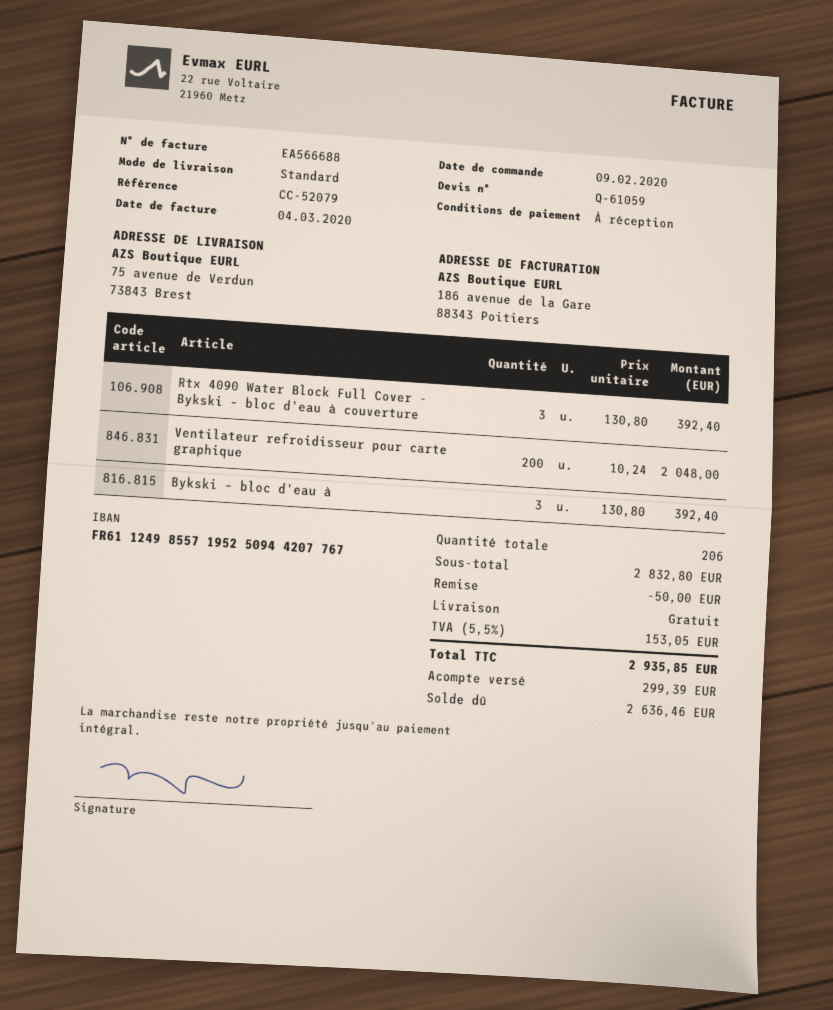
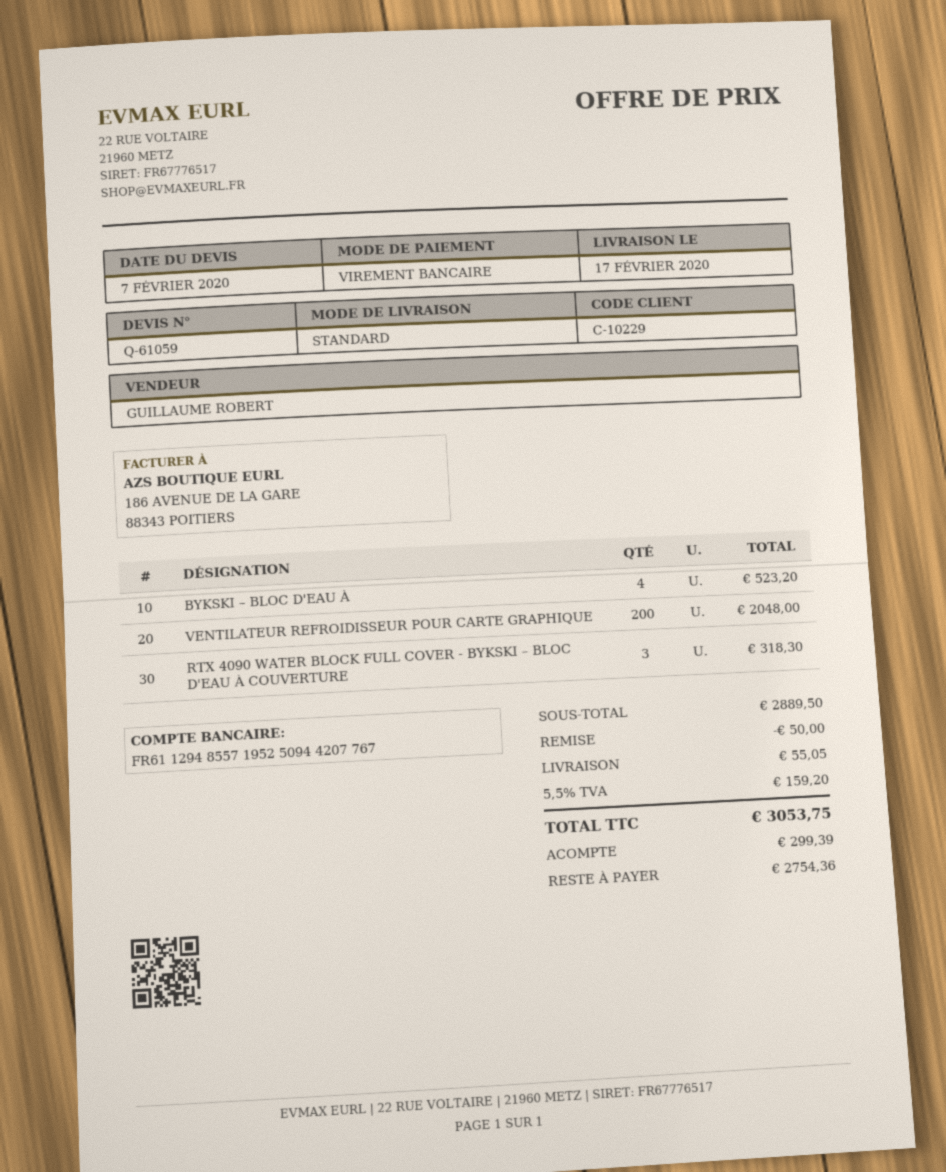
bank account: FR6112498557195250944207767 -> FR6112948557195250944207767
Rtx 4090 Water Block Full Cover - Bykski – bloc d'eau à couverture: 3 for 392.40 -> 3 for 318.30
Bykski – bloc d'eau à: 3 for 392.40 -> 4 for 523.20
subtotal: 2832.80 -> 2889.50
shipping: 0.00 -> 55.05
tax: 5.5% = 153.05 -> 5.5% = 159.20
total: 2935.85 -> 3053.75
balance: 2636.46 -> 2754.36

